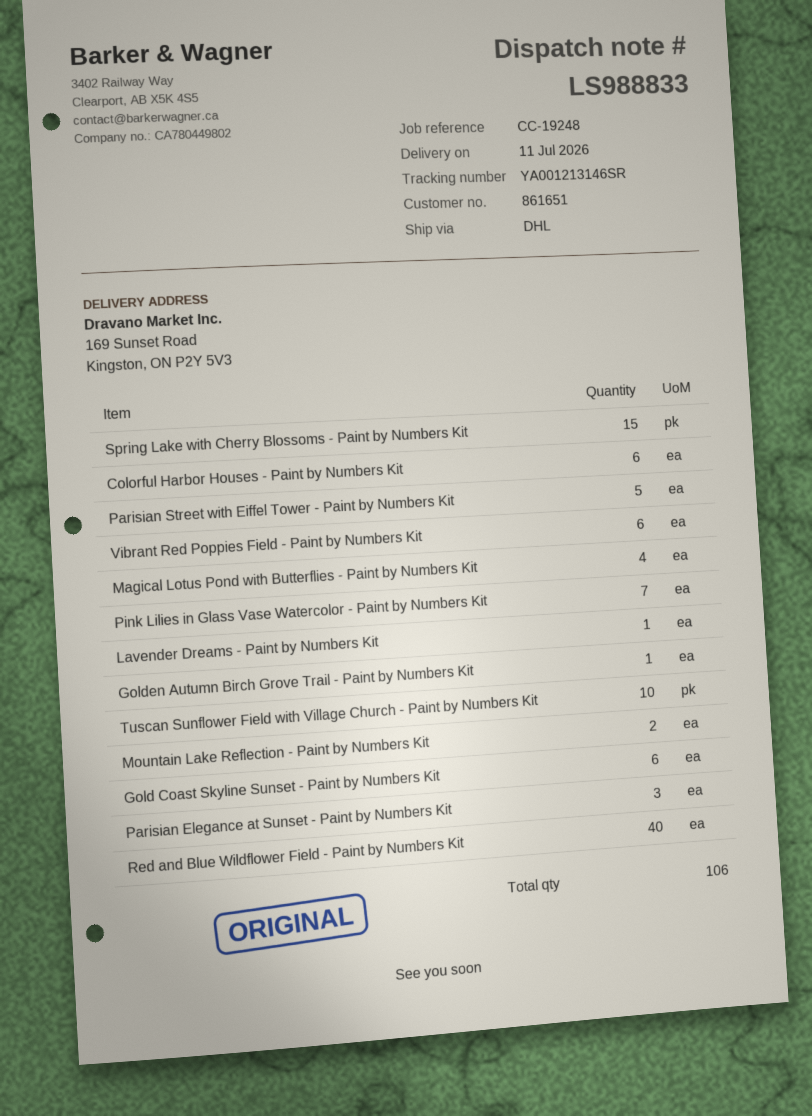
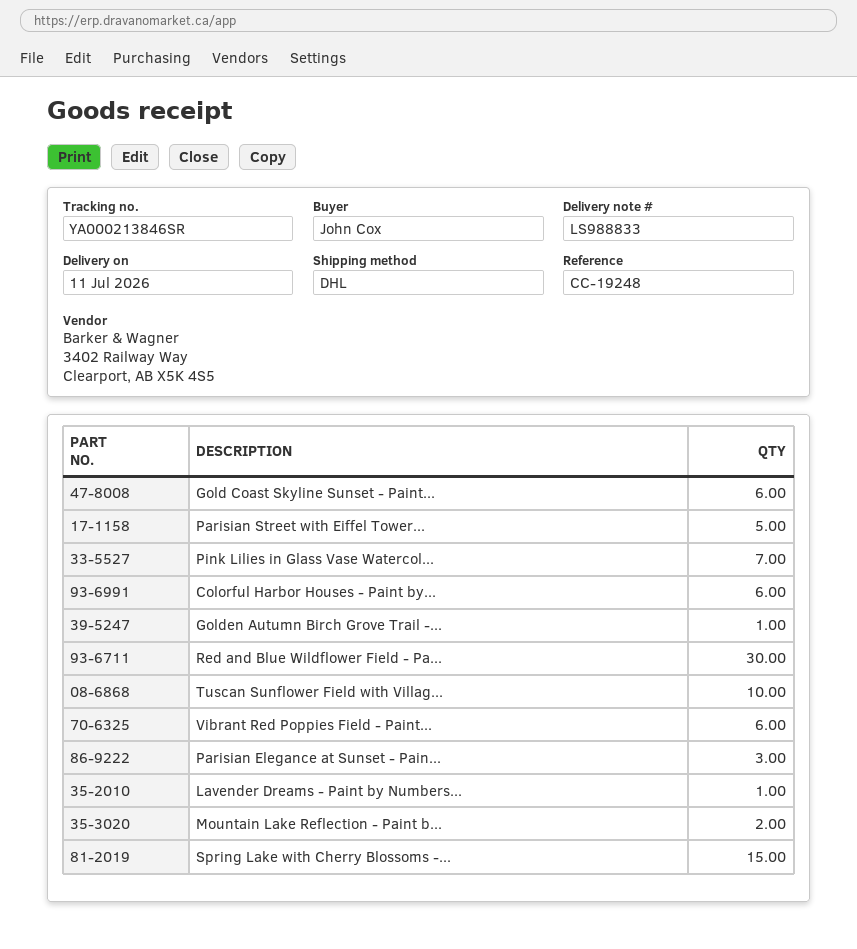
tracking number: YA001213146SR -> YA000213846SR
Magical Lotus Pond with Butterflies - Paint by Numbers Kit: 4 -> none
Red and Blue Wildflower Field - Paint by Numbers Kit: 40 -> 30

